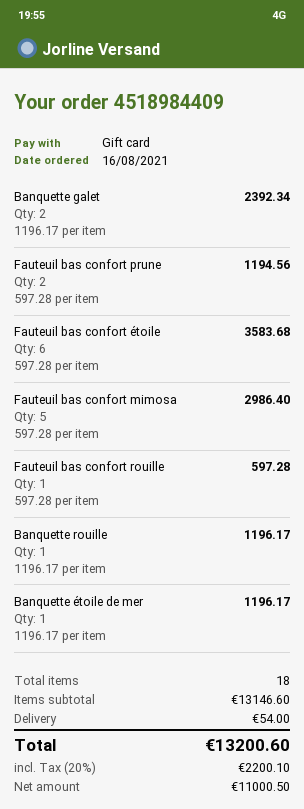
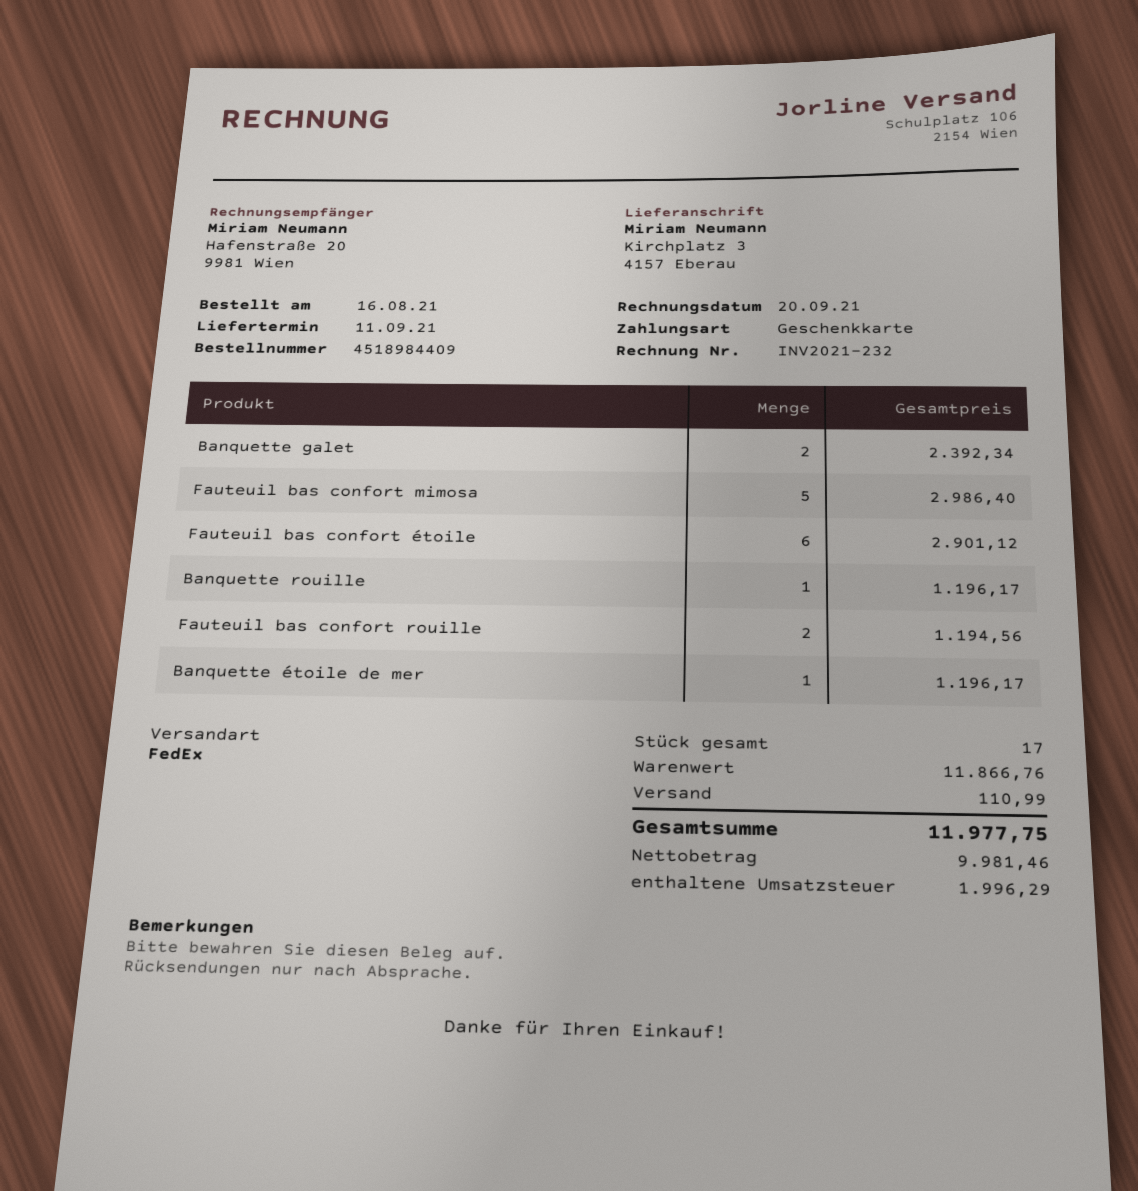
Fauteuil bas confort prune: 2 for 1194.56 -> none
Fauteuil bas confort étoile: 6 for 3583.68 -> 6 for 2901.12
Fauteuil bas confort rouille: 1 for 597.28 -> 2 for 1194.56
total quantity: 18 -> 17
subtotal: 13146.60 -> 11866.76
shipping: 54.00 -> 110.99
net: 11000.50 -> 9981.46
tax: 2200.10 -> 1996.29
total: 13200.60 -> 11977.75

